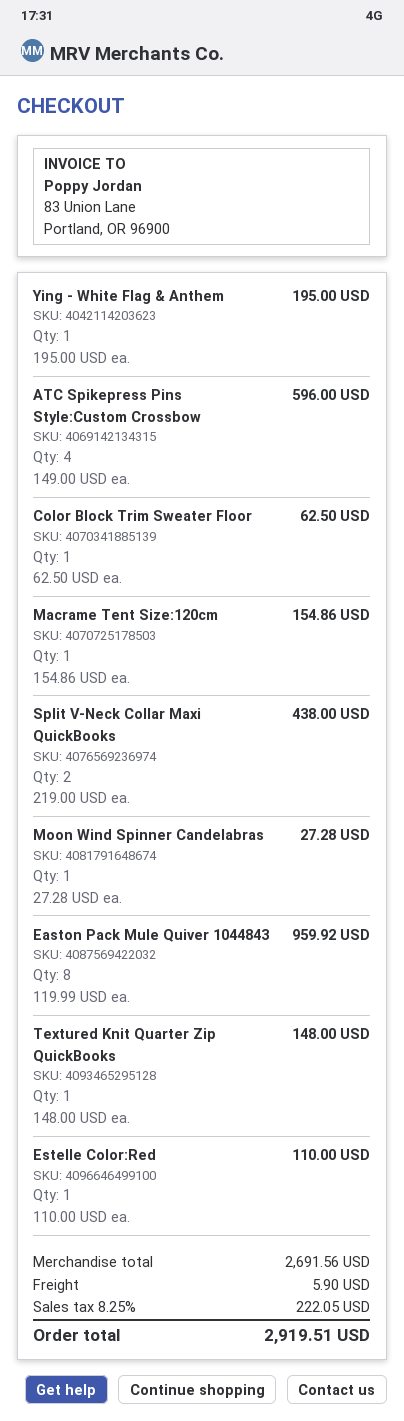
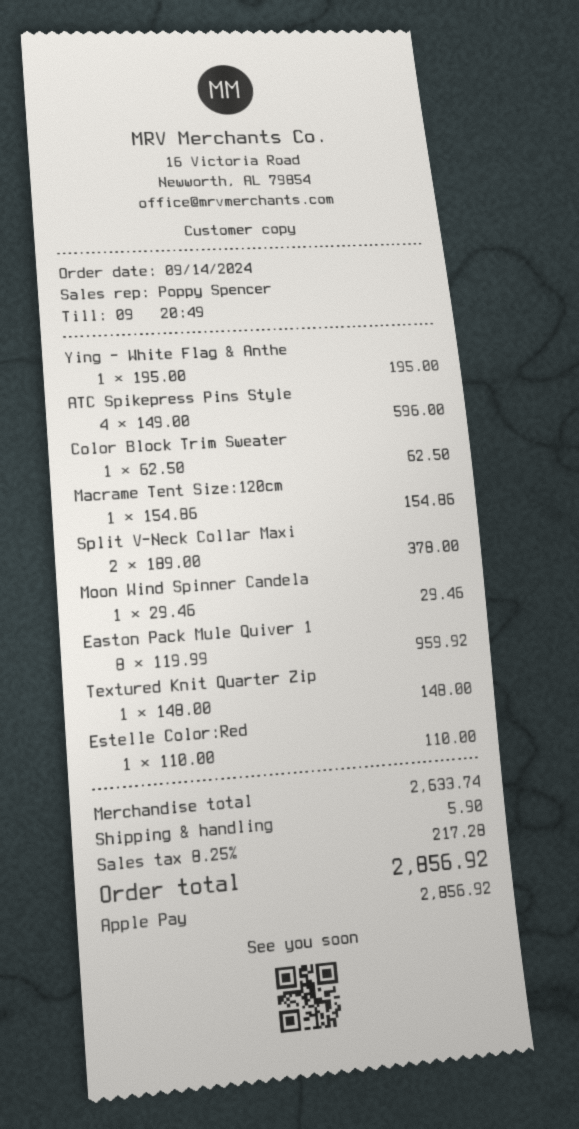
Split V-Neck Collar Maxi QuickBooks: 2 x 219.00 = 438.00 -> 2 x 189.00 = 378.00
Moon Wind Spinner Candelabras: 1 x 27.28 = 27.28 -> 1 x 29.46 = 29.46
subtotal: 2691.56 -> 2633.74
tax: 8.25% = 222.05 -> 8.25% = 217.28
total: 2919.51 -> 2856.92

